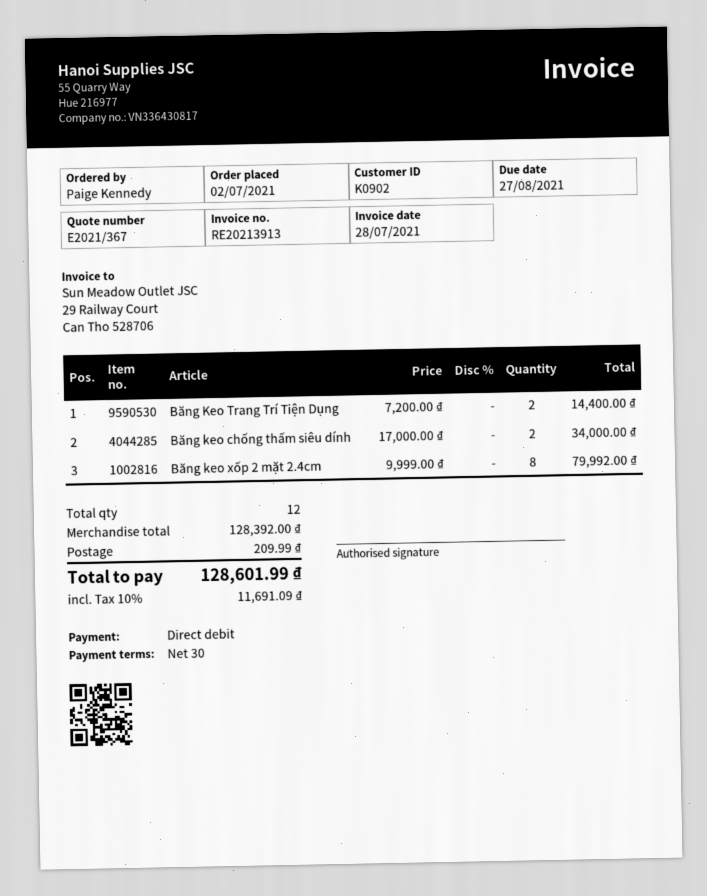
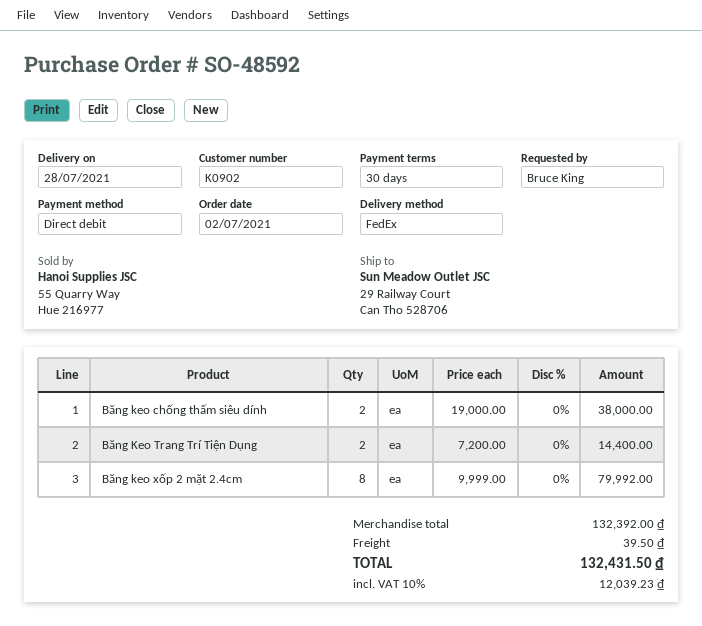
ordered by: Paige Kennedy -> Bruce King
Băng keo chống thấm siêu dính: 2 x 17000.00 = 34000.00 -> 2 x 19000.00 = 38000.00
subtotal: 128392.00 -> 132392.00
shipping: 209.99 -> 39.50
tax: 10% = 11691.09 -> 10% = 12039.23
total: 128601.99 -> 132431.50

